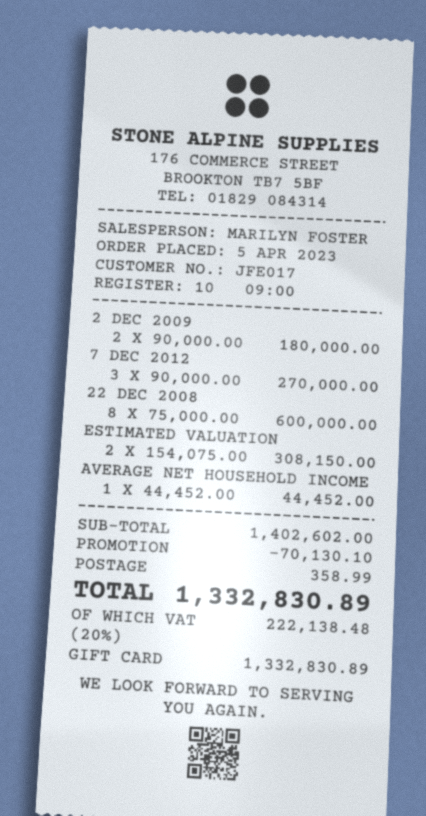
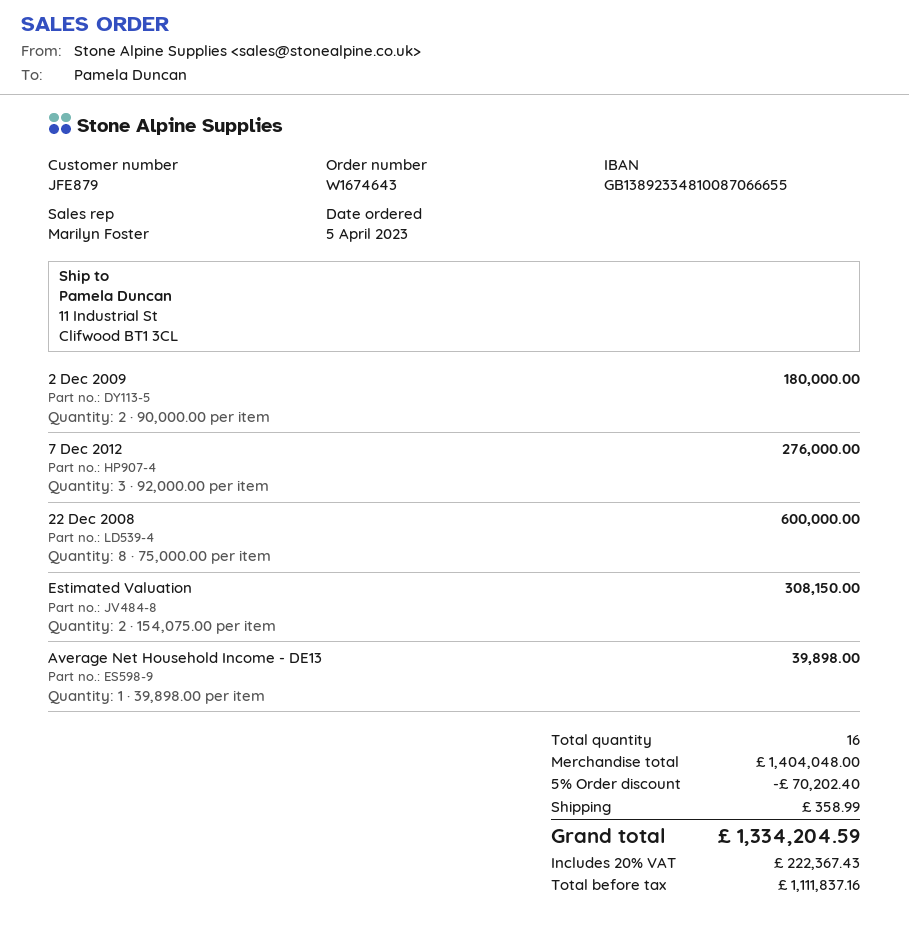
customer number: JFE017 -> JFE879
7 DEC 2012: 3 x 90000.00 = 270000.00 -> 3 x 92000.00 = 276000.00
AVERAGE NET HOUSEHOLD INCOME: 1 x 44452.00 = 44452.00 -> 1 x 39898.00 = 39898.00
subtotal: 1402602.00 -> 1404048.00
discount: 70130.10 -> 70202.40
tax: 20% = 222138.48 -> 20% = 222367.43
total: 1332830.89 -> 1334204.59

